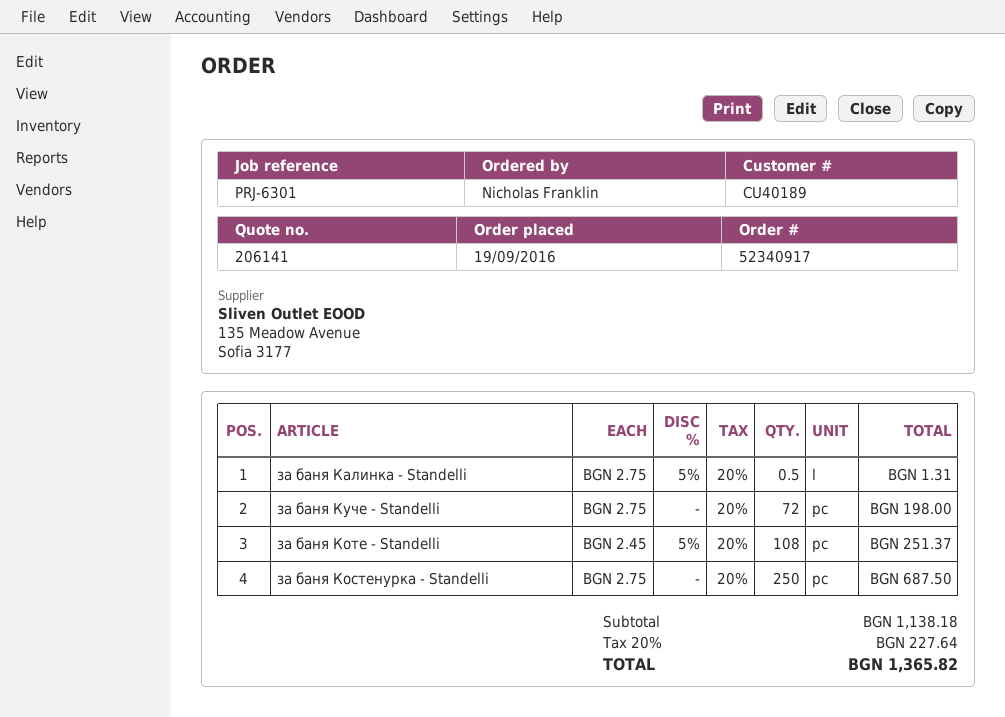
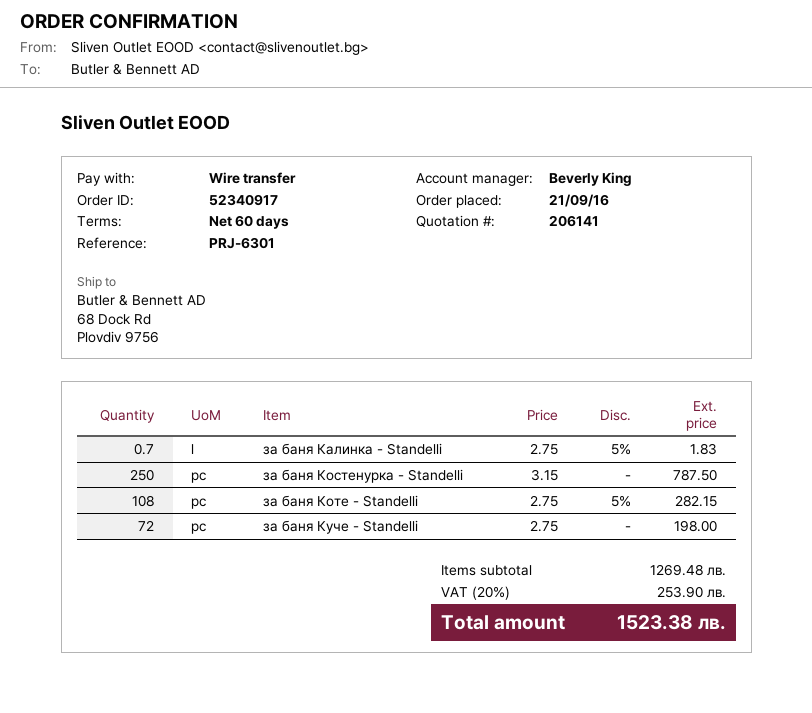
order date: 2016-09-19 -> 2016-09-21
за баня Калинка - Standelli: 0.5 x 2.75 - 5% = 1.31 -> 0.7 x 2.75 - 5% = 1.83
за баня Коте - Standelli: 108 x 2.45 - 5% = 251.37 -> 108 x 2.75 - 5% = 282.15
за баня Костенурка - Standelli: 250 x 2.75 = 687.50 -> 250 x 3.15 = 787.50
subtotal: 1138.18 -> 1269.48
tax: 20% = 227.64 -> 20% = 253.90
total: 1365.82 -> 1523.38

